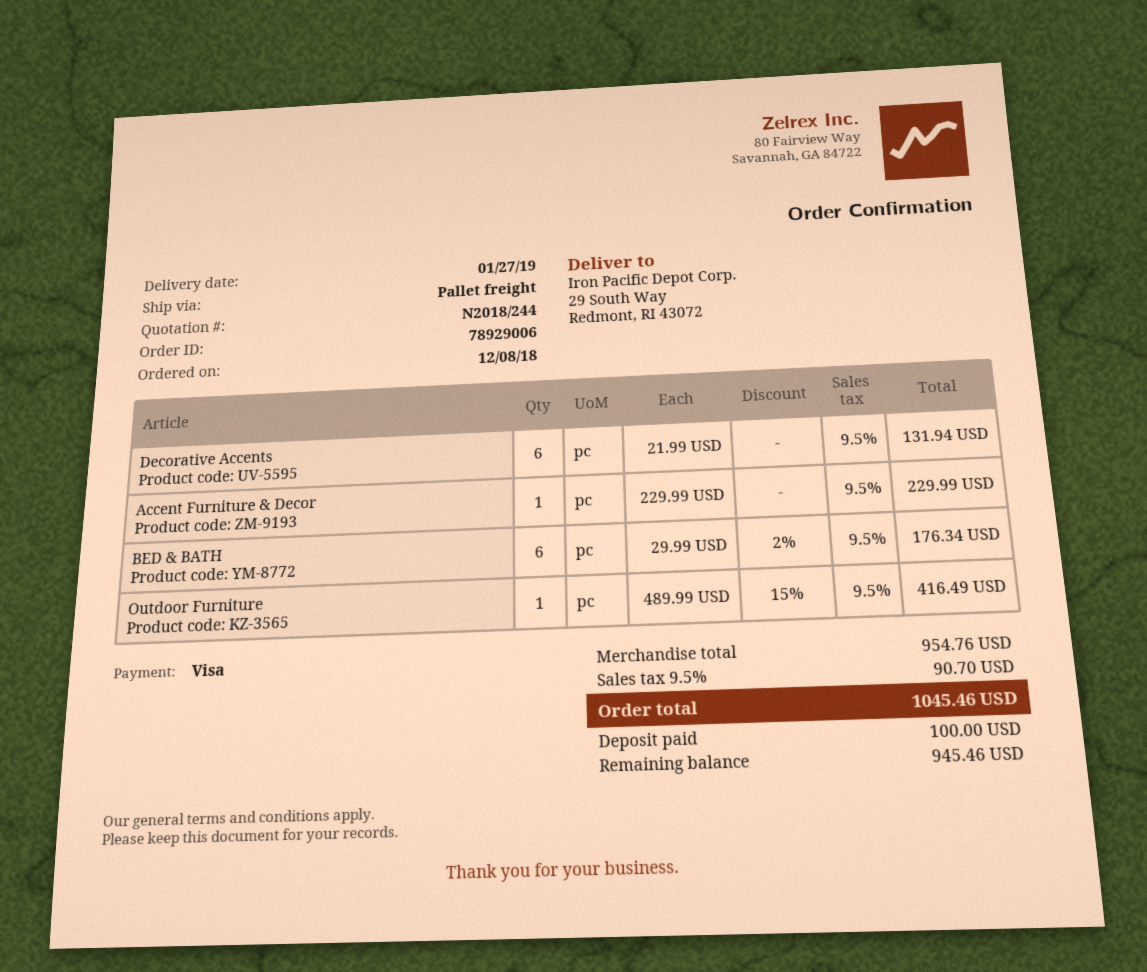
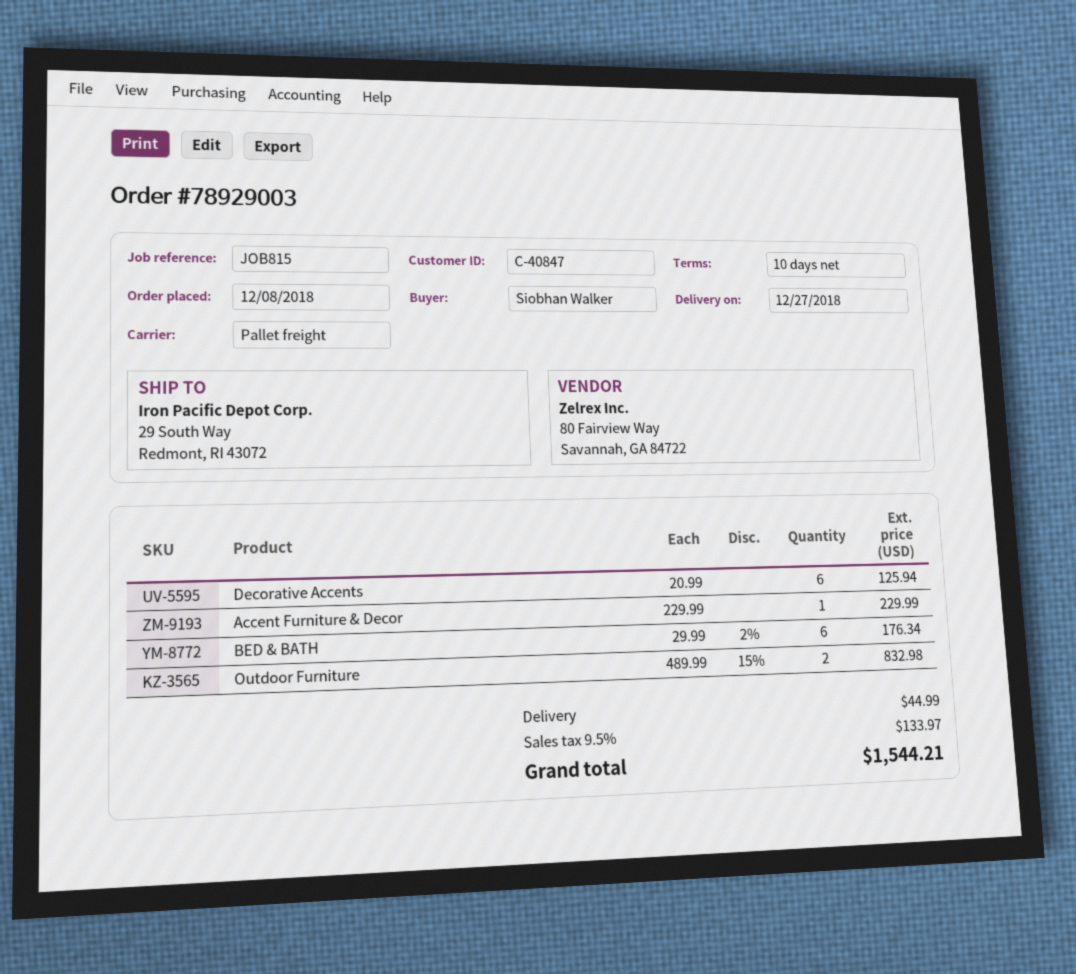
order number: 78929006 -> 78929003
delivery date: 2019-01-27 -> 2018-12-27
Decorative Accents: 6 x 21.99 = 131.94 -> 6 x 20.99 = 125.94
Outdoor Furniture: 1 x 489.99 - 15% = 416.49 -> 2 x 489.99 - 15% = 832.98
shipping: none -> 44.99
tax: 9.5% = 90.70 -> 9.5% = 133.97
total: 1045.46 -> 1544.21

